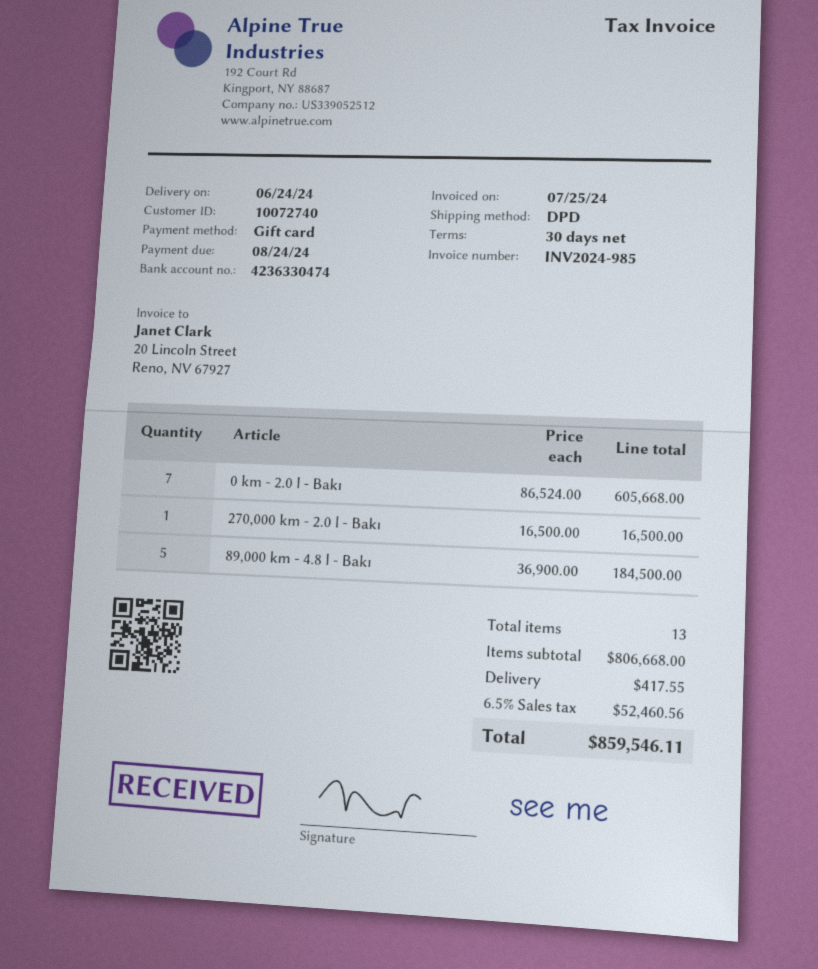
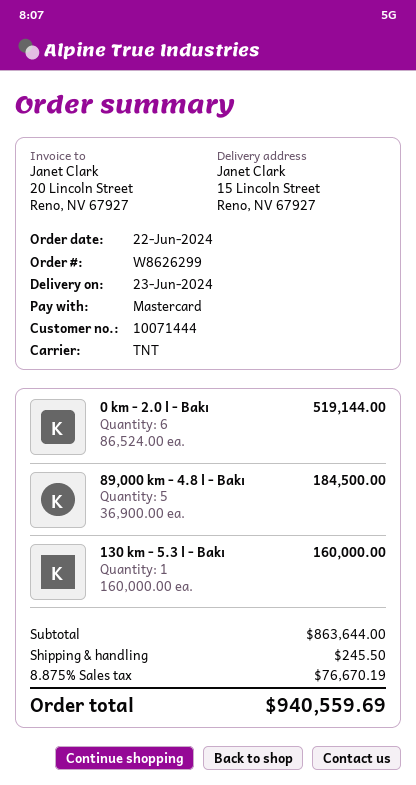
delivery date: 2024-06-24 -> 2024-06-23
customer number: 10072740 -> 10071444
payment method: gift card -> Mastercard
shipping method: DPD -> TNT
0 km - 2.0 l - Bakı: 7 x 86524.00 = 605668.00 -> 6 x 86524.00 = 519144.00
270,000 km - 2.0 l - Bakı: 1 x 16500.00 = 16500.00 -> none
130 km - 5.3 l - Bakı: none -> 1 x 160000.00 = 160000.00
subtotal: 806668.00 -> 863644.00
shipping: 417.55 -> 245.50
tax: 6.5% = 52460.56 -> 8.875% = 76670.19
total: 859546.11 -> 940559.69

